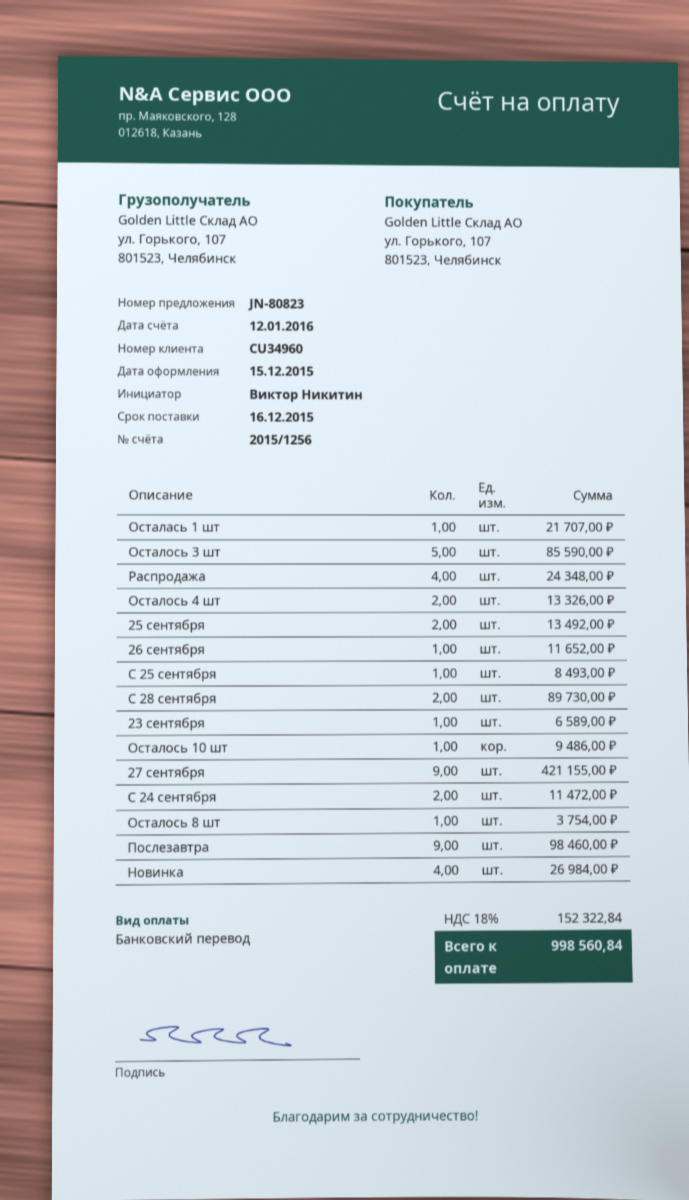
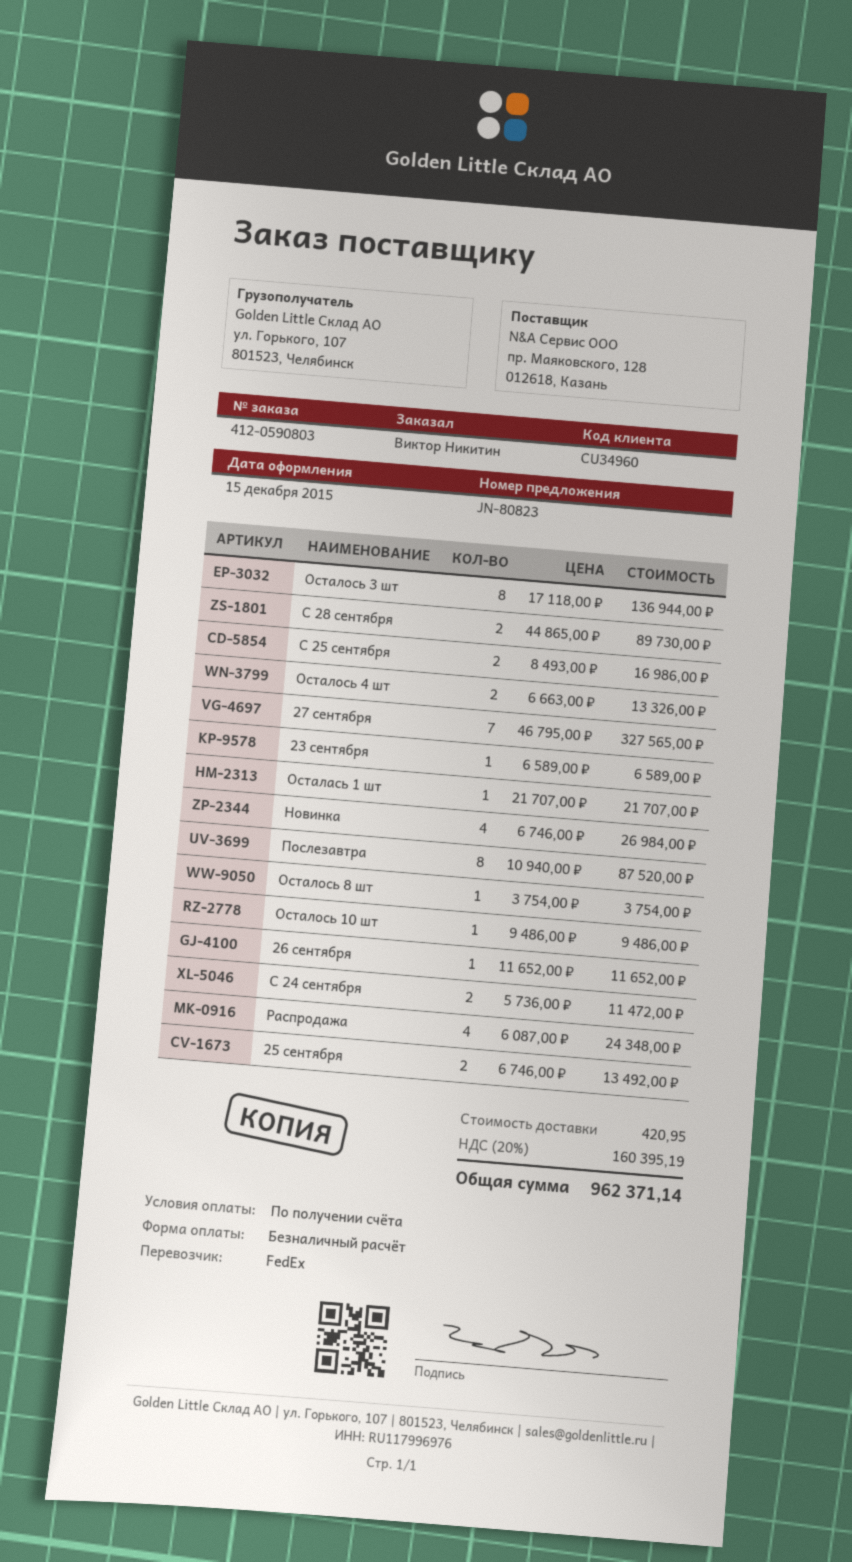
Осталось 3 шт: 5 for 85590.00 -> 8 for 136944.00
С 25 сентября: 1 for 8493.00 -> 2 for 16986.00
27 сентября: 9 for 421155.00 -> 7 for 327565.00
Послезавтра: 9 for 98460.00 -> 8 for 87520.00
shipping: none -> 420.95
tax: 18% = 152322.84 -> 20% = 160395.19
total: 998560.84 -> 962371.14

